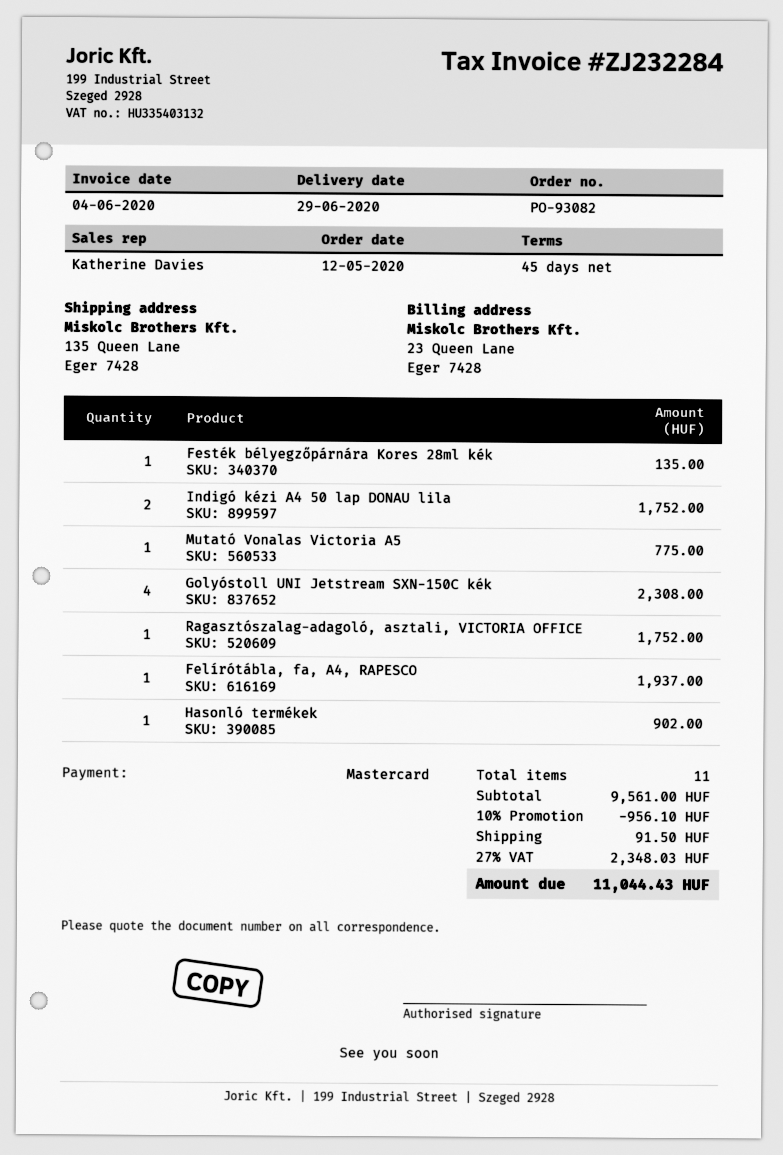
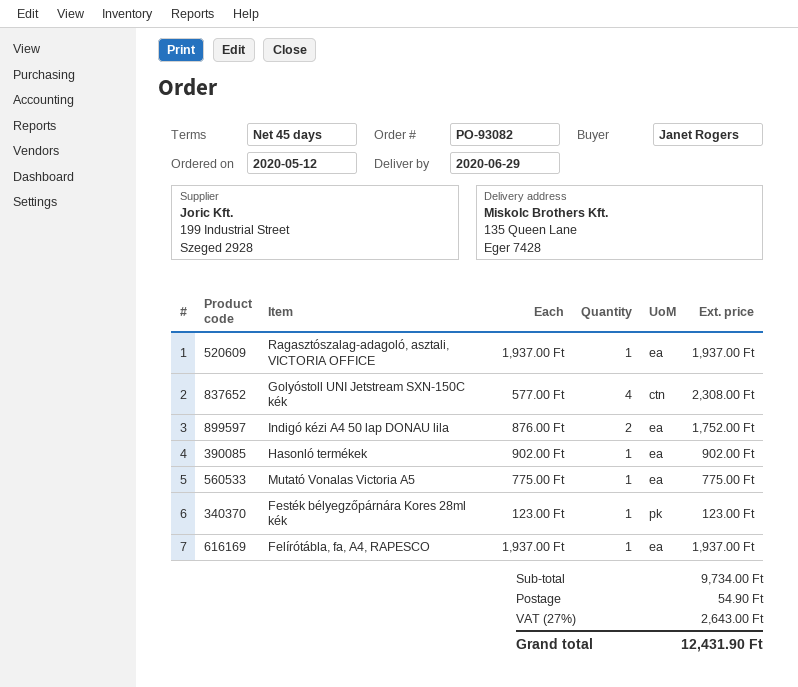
Festék bélyegzőpárnára Kores 28ml kék: 1 for 135.00 -> 1 for 123.00
Ragasztószalag-adagoló, asztali, VICTORIA OFFICE: 1 for 1752.00 -> 1 for 1937.00
subtotal: 9561.00 -> 9734.00
discount: 10% = 956.10 -> none
shipping: 91.50 -> 54.90
tax: 27% = 2348.03 -> 27% = 2643.00
total: 11044.43 -> 12431.90

